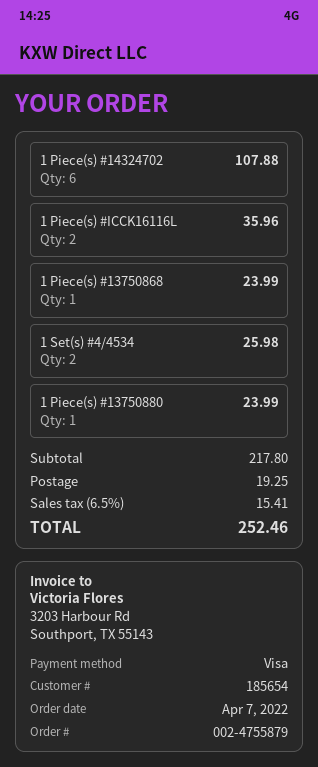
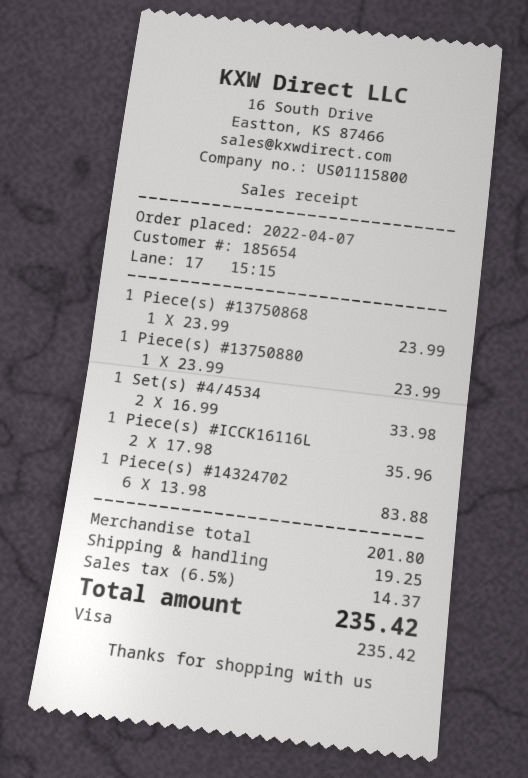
1 Piece(s) #14324702: 6 for 107.88 -> 6 for 83.88
1 Set(s) #4/4534: 2 for 25.98 -> 2 for 33.98
subtotal: 217.80 -> 201.80
tax: 6.5% = 15.41 -> 6.5% = 14.37
total: 252.46 -> 235.42

